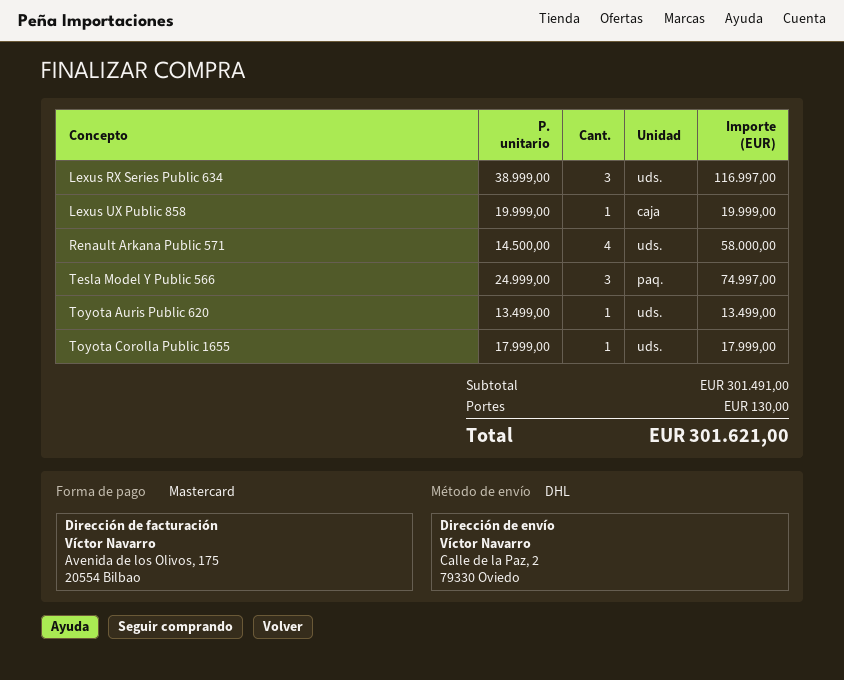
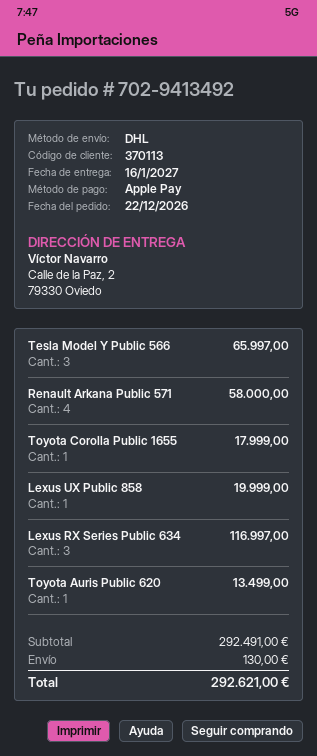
payment method: Mastercard -> Apple Pay
Tesla Model Y Public 566: 3 for 74997.00 -> 3 for 65997.00
subtotal: 301491.00 -> 292491.00
total: 301621.00 -> 292621.00

